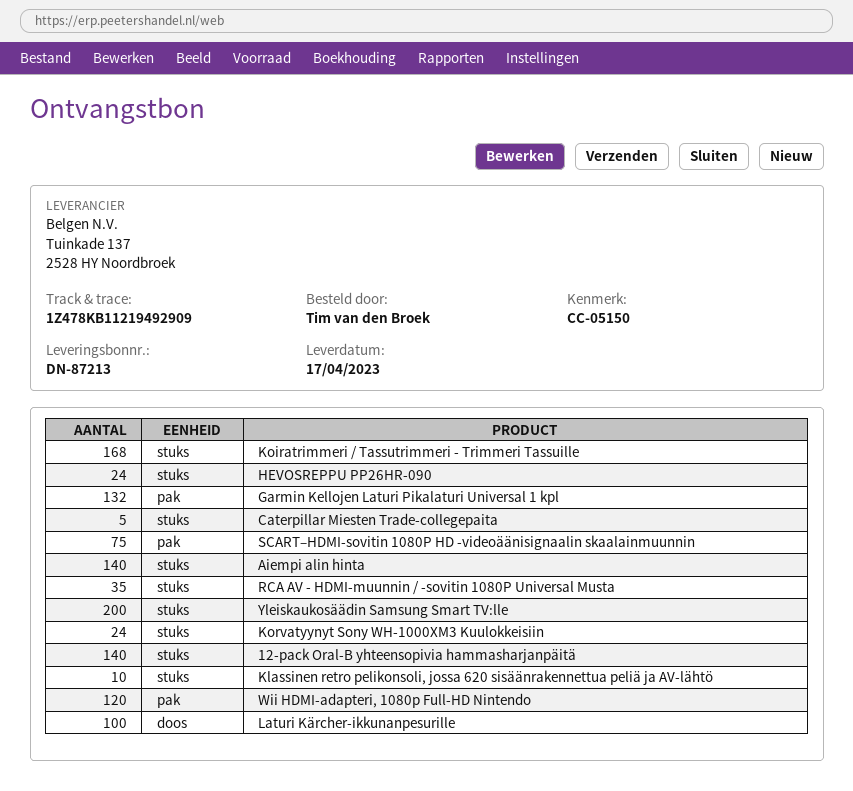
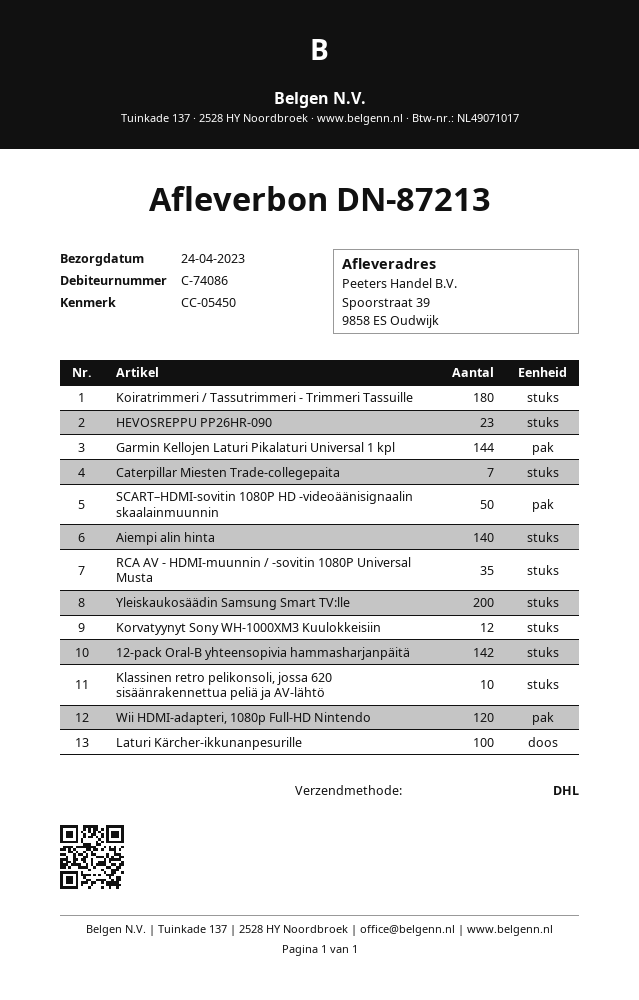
delivery date: 2023-04-17 -> 2023-04-24
reference: CC-05150 -> CC-05450
Koiratrimmeri / Tassutrimmeri - Trimmeri Tassuille: 168 -> 180
HEVOSREPPU PP26HR-090: 24 -> 23
Garmin Kellojen Laturi Pikalaturi Universal 1 kpl: 132 -> 144
Caterpillar Miesten Trade-collegepaita: 5 -> 7
SCART–HDMI-sovitin 1080P HD -videoäänisignaalin skaalainmuunnin: 75 -> 50
Korvatyynyt Sony WH-1000XM3 Kuulokkeisiin: 24 -> 12
12-pack Oral-B yhteensopivia hammasharjanpäitä: 140 -> 142

